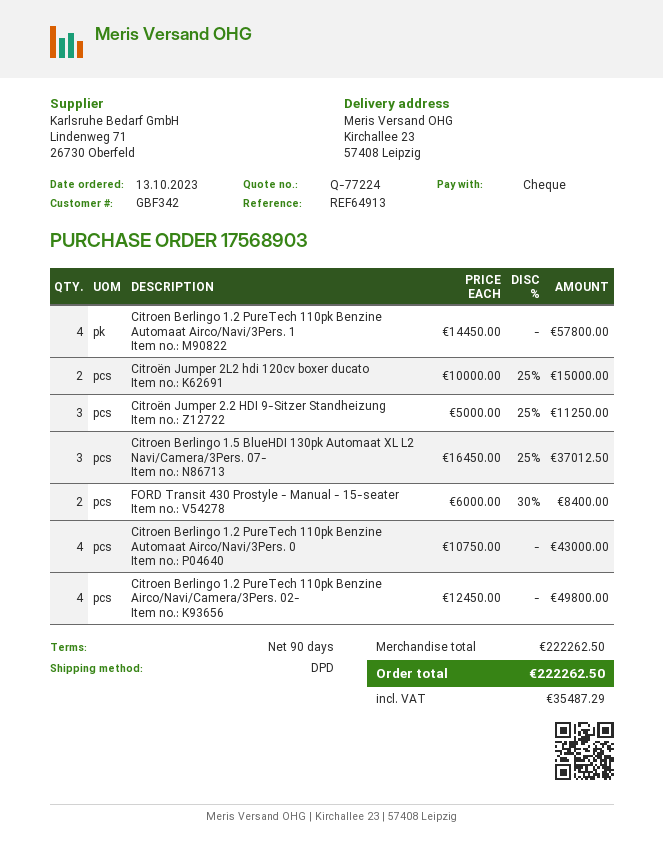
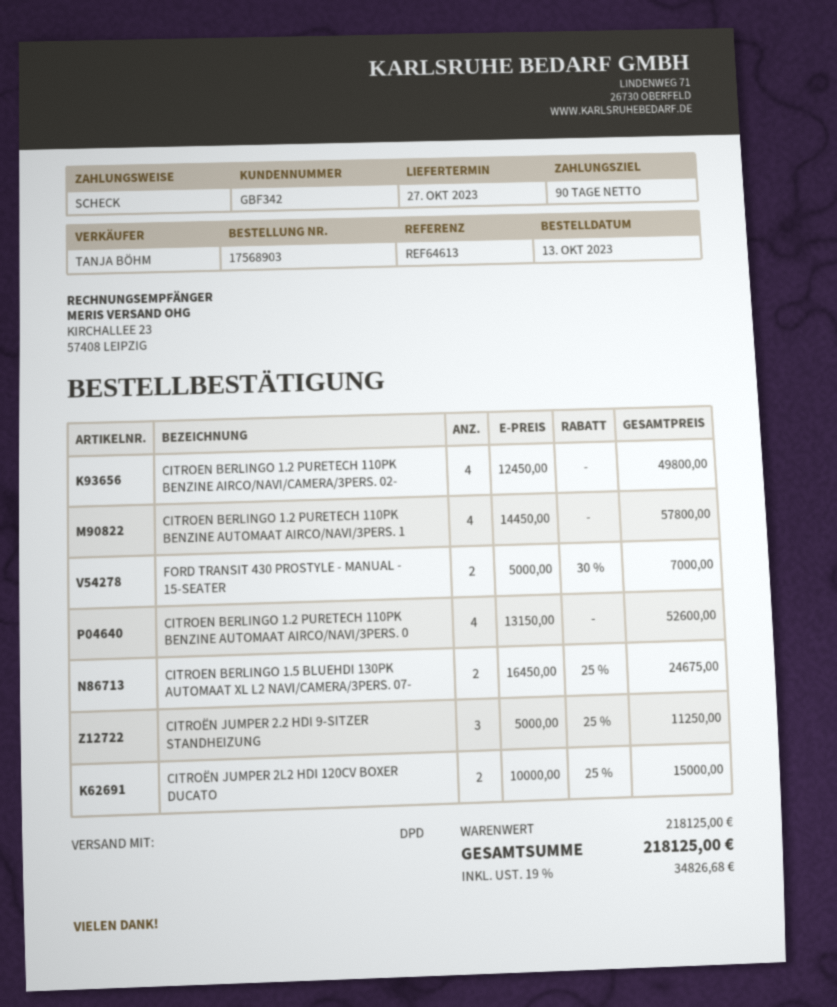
reference: REF64913 -> REF64613
Citroen Berlingo 1.5 BlueHDI 130pk Automaat XL L2 Navi/Camera/3Pers. 07-: 3 x 16450.00 - 25% = 37012.50 -> 2 x 16450.00 - 25% = 24675.00
FORD Transit 430 Prostyle - Manual - 15-seater: 2 x 6000.00 - 30% = 8400.00 -> 2 x 5000.00 - 30% = 7000.00
Citroen Berlingo 1.2 PureTech 110pk Benzine Automaat Airco/Navi/3Pers. 0: 4 x 10750.00 = 43000.00 -> 4 x 13150.00 = 52600.00
subtotal: 222262.50 -> 218125.00
tax: 35487.29 -> 34826.68
total: 222262.50 -> 218125.00

